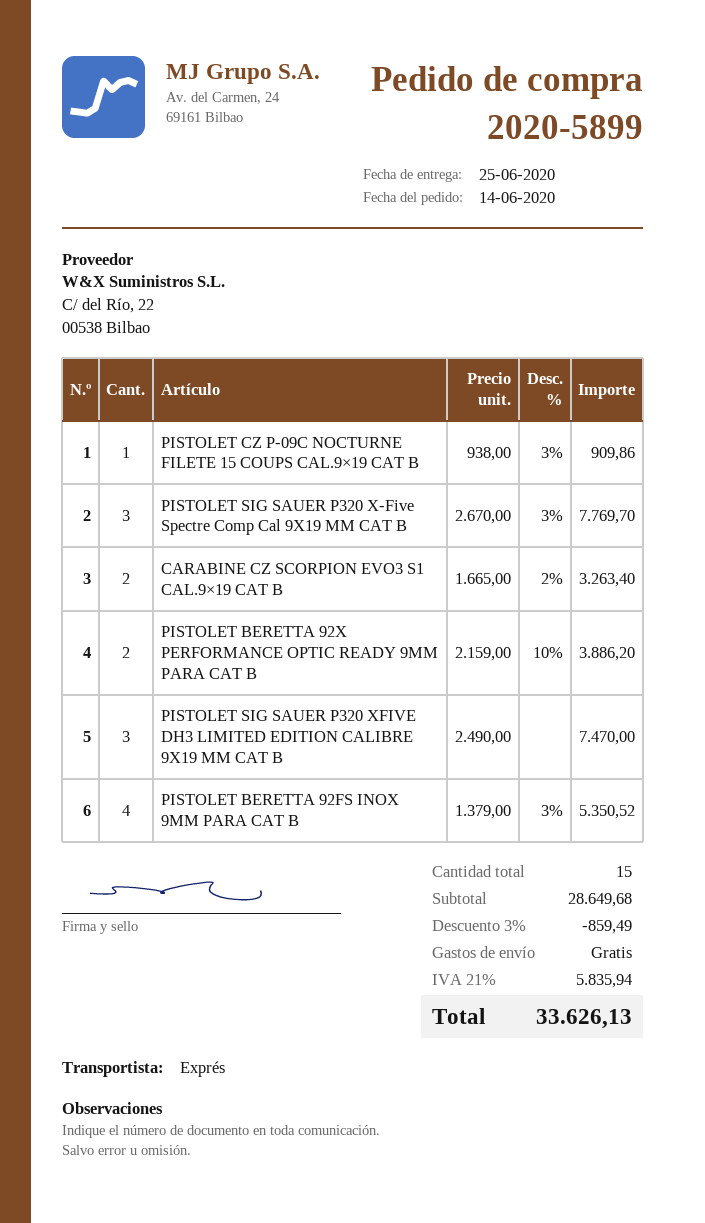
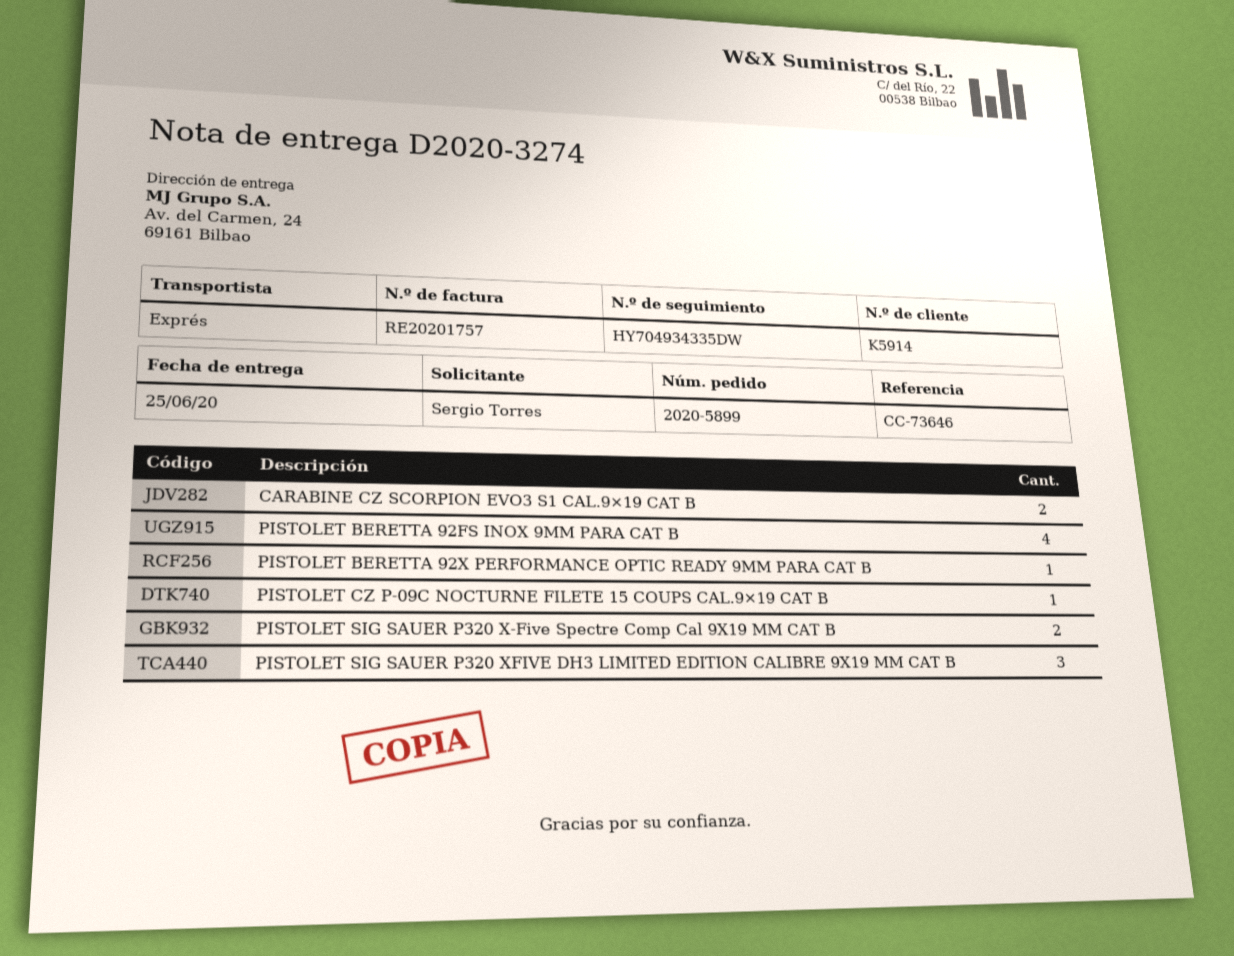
PISTOLET SIG SAUER P320 X-Five Spectre Comp Cal 9X19 MM CAT B: 3 -> 2
PISTOLET BERETTA 92X PERFORMANCE OPTIC READY 9MM PARA CAT B: 2 -> 1

